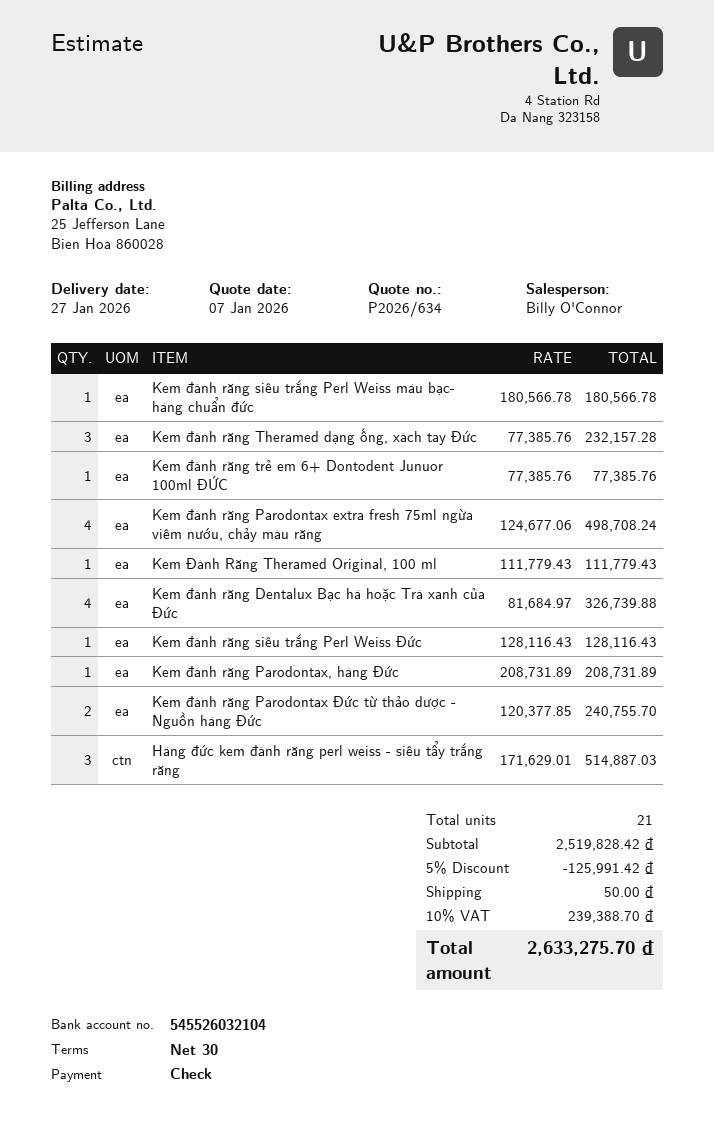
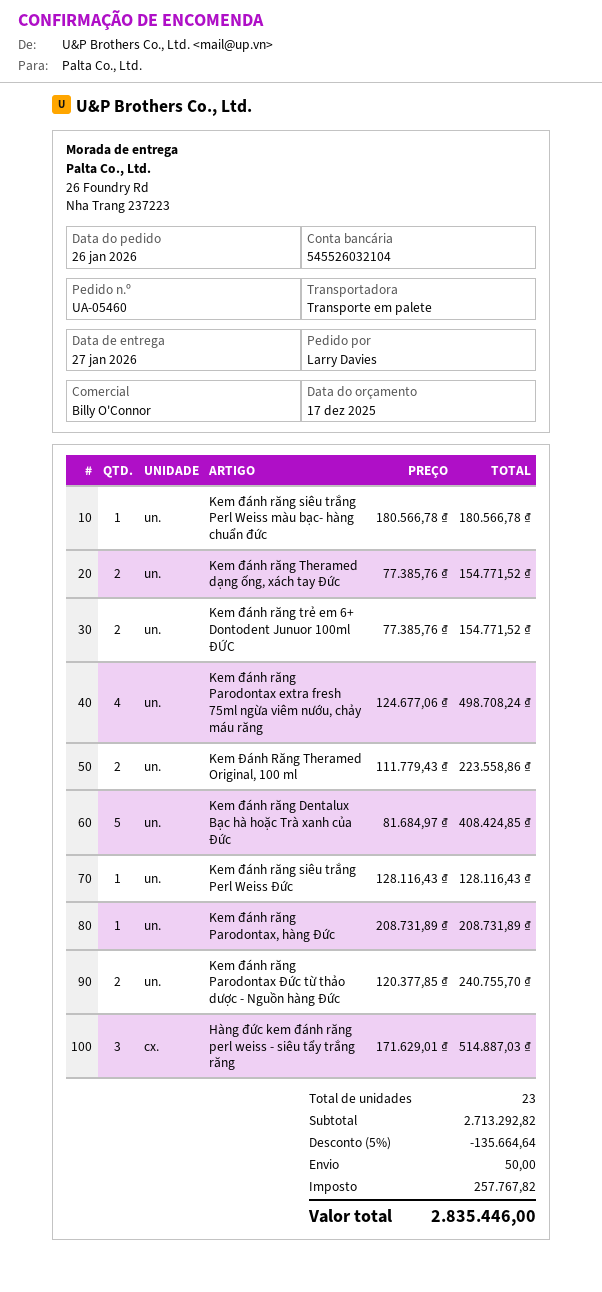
quote date: 2026-01-07 -> 2025-12-17
Kem đánh răng Theramed dạng ống, xách tay Đức: 3 x 77385.76 = 232157.28 -> 2 x 77385.76 = 154771.52
Kem đánh răng trẻ em 6+ Dontodent Junuor 100ml ĐỨC: 1 x 77385.76 = 77385.76 -> 2 x 77385.76 = 154771.52
Kem Đánh Răng Theramed Original, 100 ml: 1 x 111779.43 = 111779.43 -> 2 x 111779.43 = 223558.86
Kem đánh răng Dentalux Bạc hà hoặc Trà xanh của Đức: 4 x 81684.97 = 326739.88 -> 5 x 81684.97 = 408424.85
total quantity: 21 -> 23
subtotal: 2519828.42 -> 2713292.82
discount: 5% = 125991.42 -> 5% = 135664.64
tax: 239388.70 -> 257767.82
total: 2633275.70 -> 2835446.00

